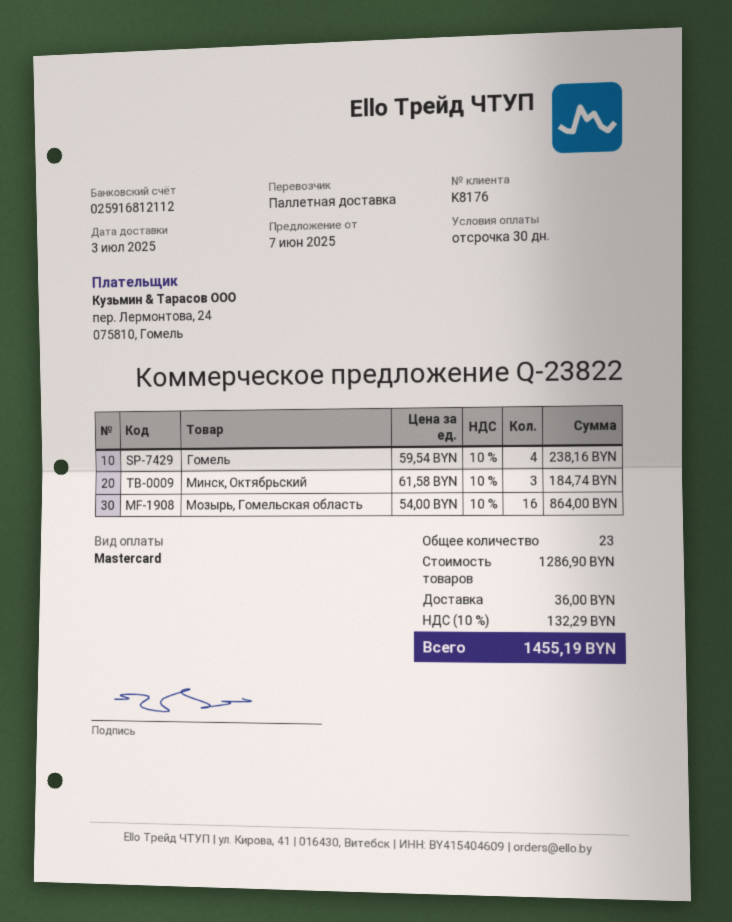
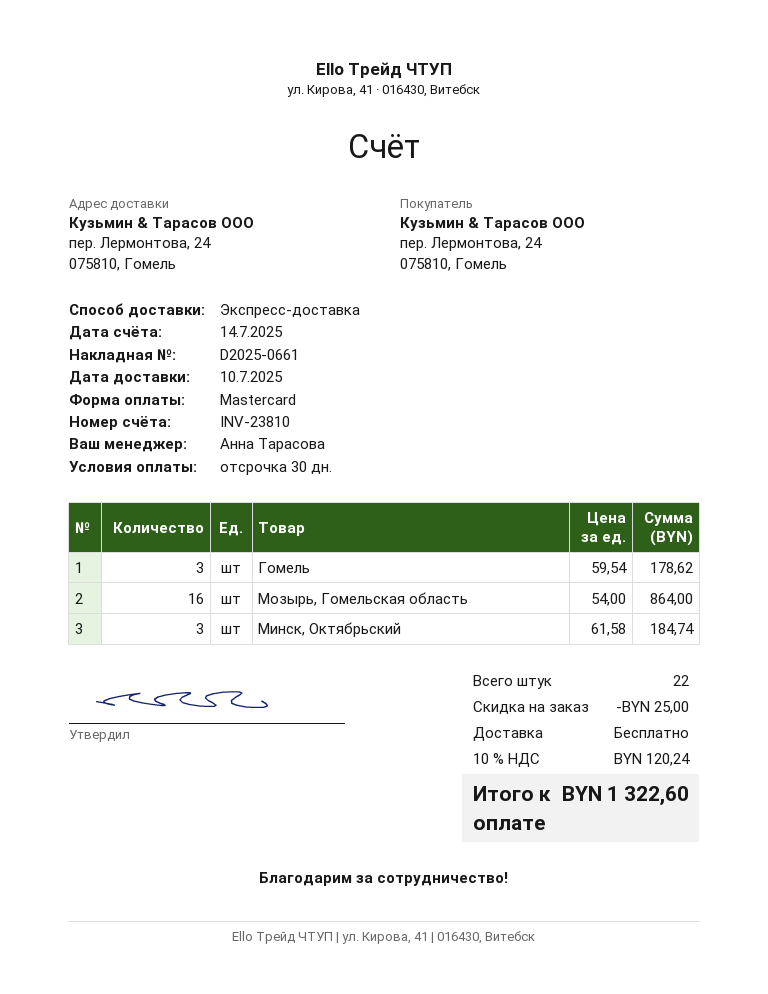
delivery date: 2025-07-03 -> 2025-07-10
shipping method: pallet freight -> express
Гомель: 4 x 59.54 = 238.16 -> 3 x 59.54 = 178.62
total quantity: 23 -> 22
discount: none -> 25.00
shipping: 36.00 -> 0.00
tax: 10% = 132.29 -> 10% = 120.24
total: 1455.19 -> 1322.60

